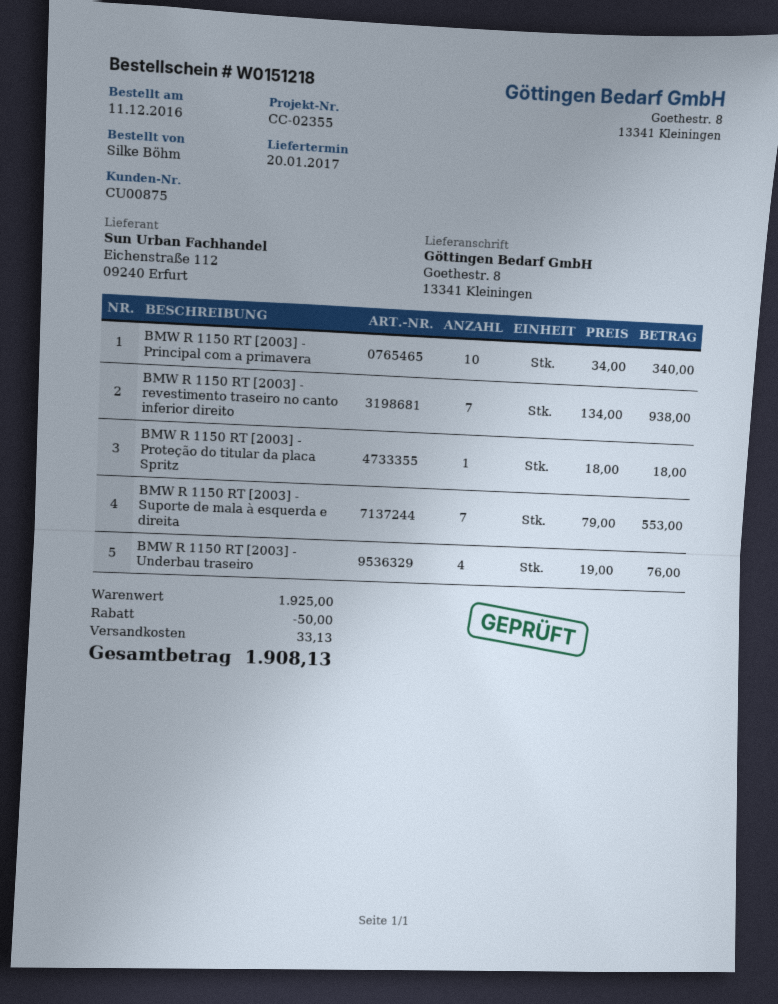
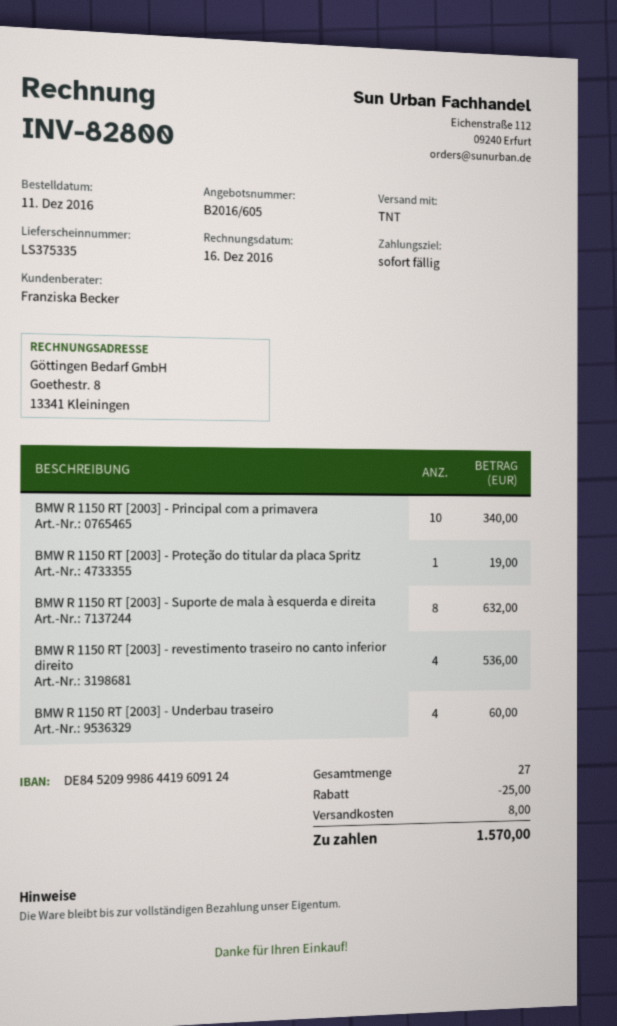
BMW R 1150 RT [2003] - revestimento traseiro no canto inferior direito: 7 for 938.00 -> 4 for 536.00
BMW R 1150 RT [2003] - Proteção do titular da placa Spritz: 1 for 18.00 -> 1 for 19.00
BMW R 1150 RT [2003] - Suporte de mala à esquerda e direita: 7 for 553.00 -> 8 for 632.00
BMW R 1150 RT [2003] - Underbau traseiro: 4 for 76.00 -> 4 for 60.00
discount: 50.00 -> 25.00
shipping: 33.13 -> 8.00
total: 1908.13 -> 1570.00

